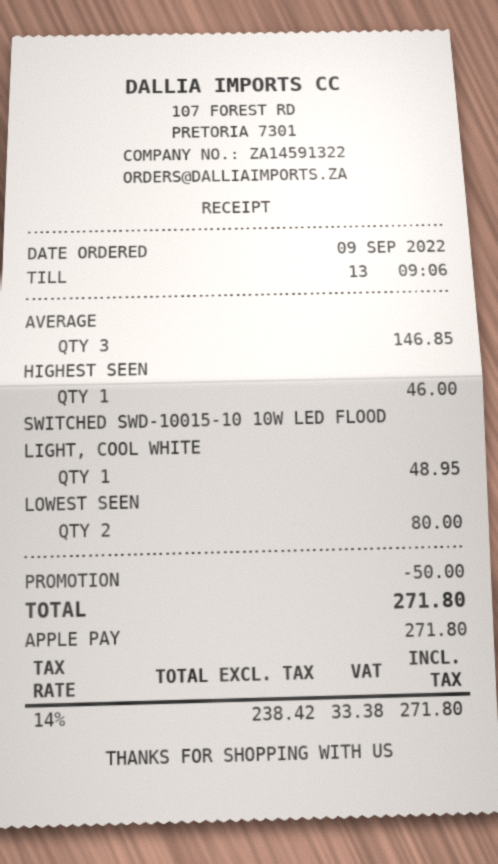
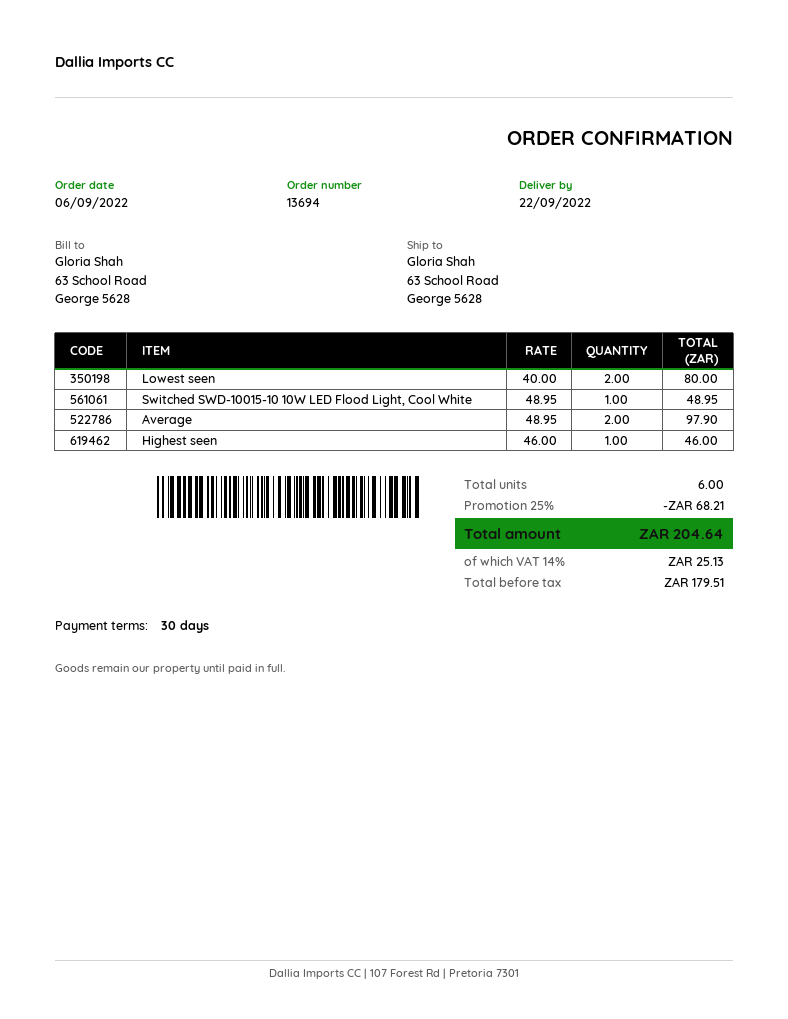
order date: 2022-09-09 -> 2022-09-06
AVERAGE: 3 for 146.85 -> 2 for 97.90
discount: 50.00 -> 68.21
net: 238.42 -> 179.51
tax: 14% = 33.38 -> 14% = 25.13
total: 271.80 -> 204.64

